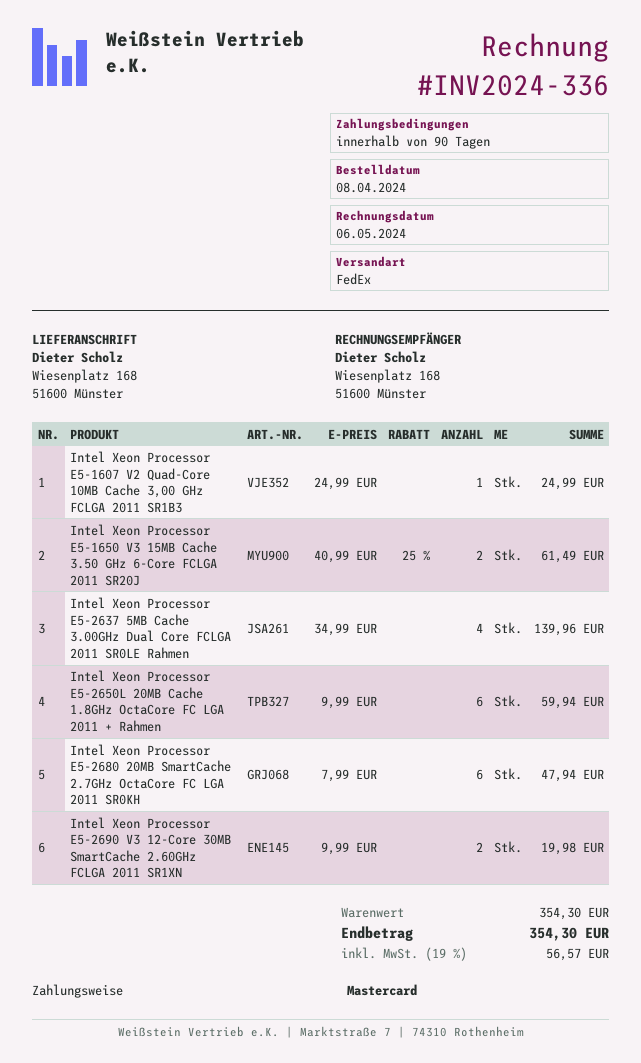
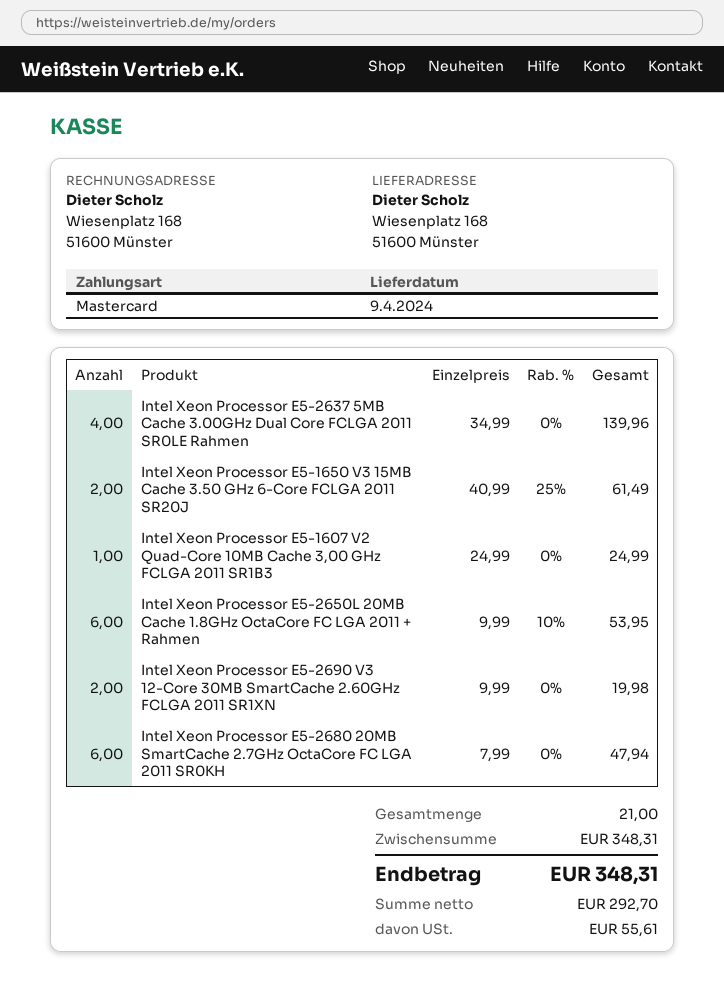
Intel Xeon Processor E5-2650L 20MB Cache 1.8GHz OctaCore FC LGA 2011 + Rahmen: 6 x 9.99 = 59.94 -> 6 x 9.99 - 10% = 53.95
subtotal: 354.30 -> 348.31
tax: 56.57 -> 55.61
total: 354.30 -> 348.31

